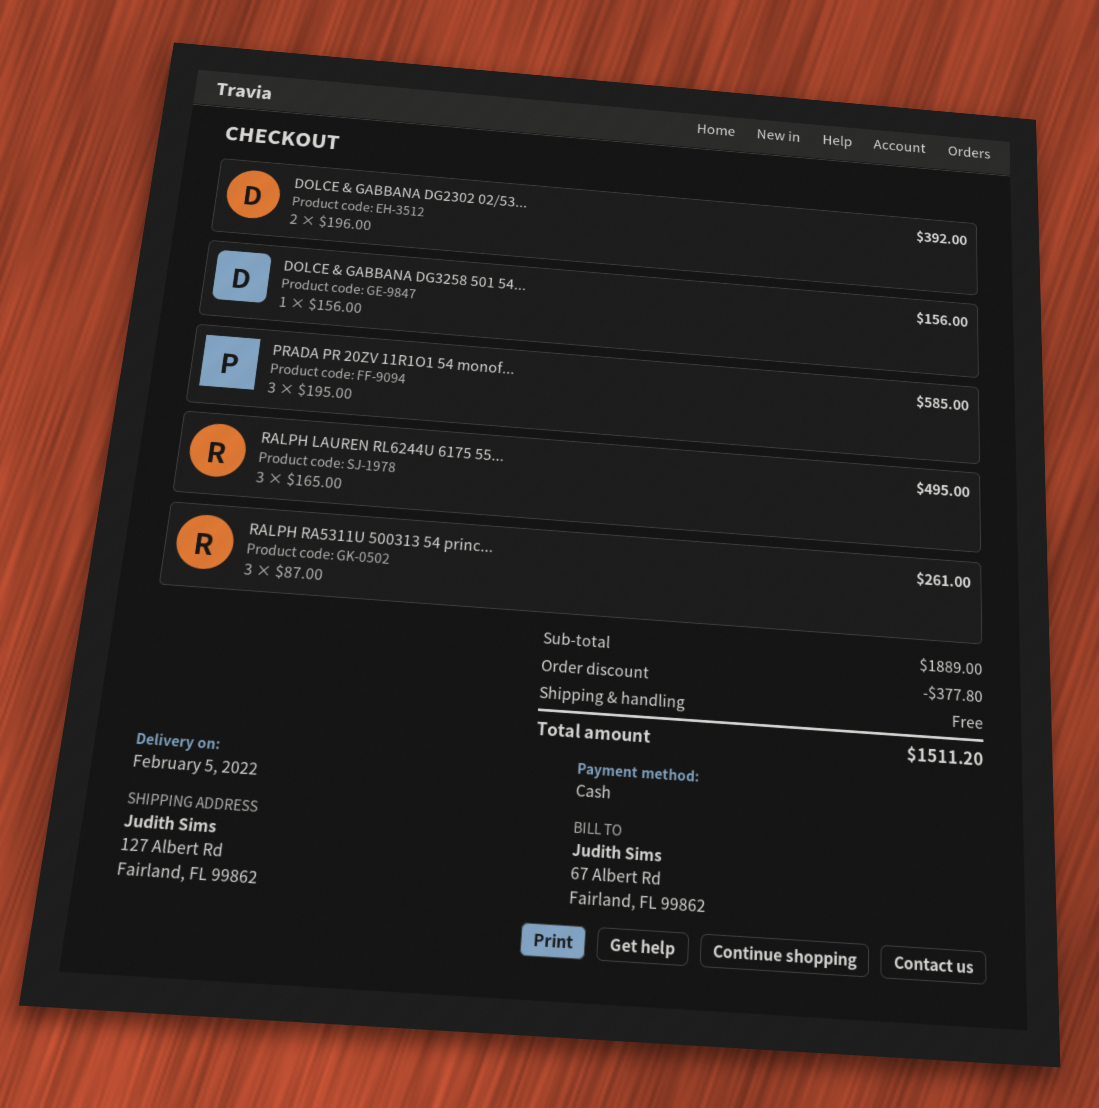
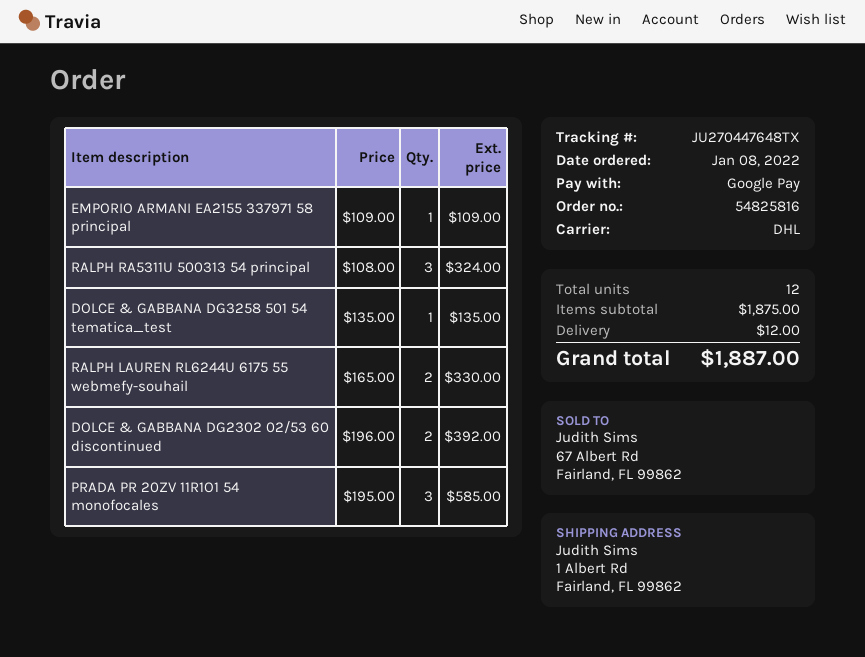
payment method: cash -> Google Pay
ship to: 127 Albert Rd, Fairland, FL 99862 -> 1 Albert Rd, Fairland, FL 99862
DOLCE & GABBANA DG3258 501 54...: 1 x 156.00 = 156.00 -> 1 x 135.00 = 135.00
RALPH LAUREN RL6244U 6175 55...: 3 x 165.00 = 495.00 -> 2 x 165.00 = 330.00
RALPH RA5311U 500313 54 princ...: 3 x 87.00 = 261.00 -> 3 x 108.00 = 324.00
EMPORIO ARMANI EA2155 337971 58 principal: none -> 1 x 109.00 = 109.00
subtotal: 1889.00 -> 1875.00
discount: 377.80 -> none
shipping: 0.00 -> 12.00
total: 1511.20 -> 1887.00

